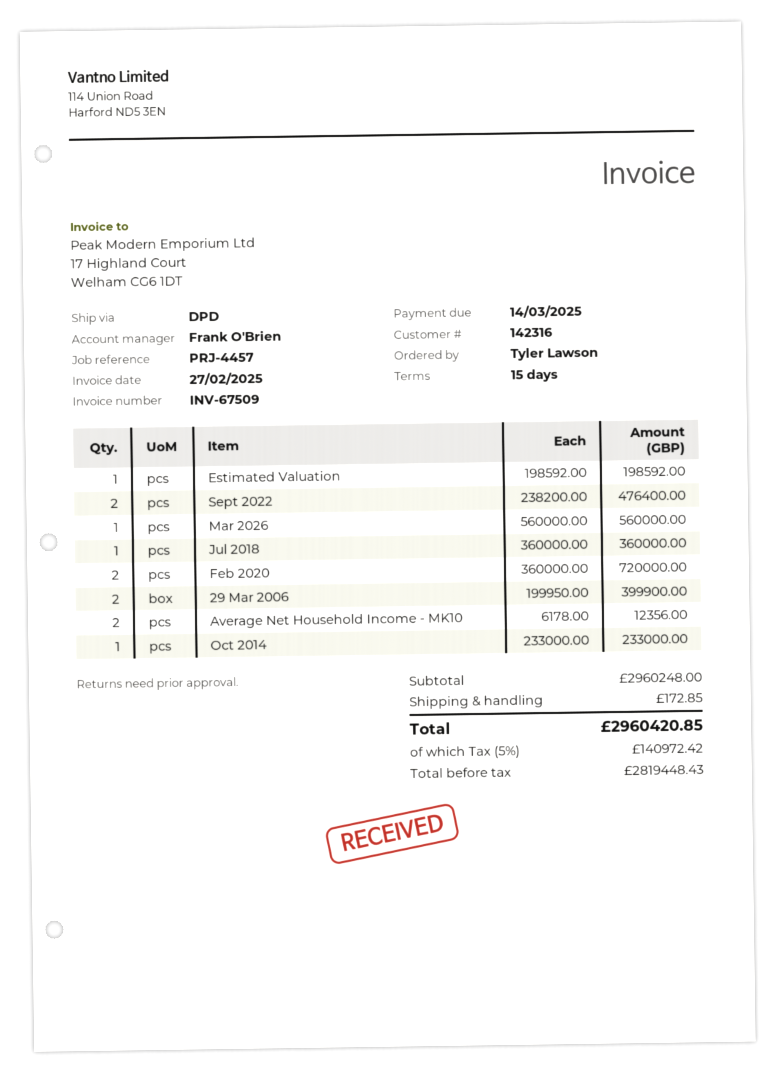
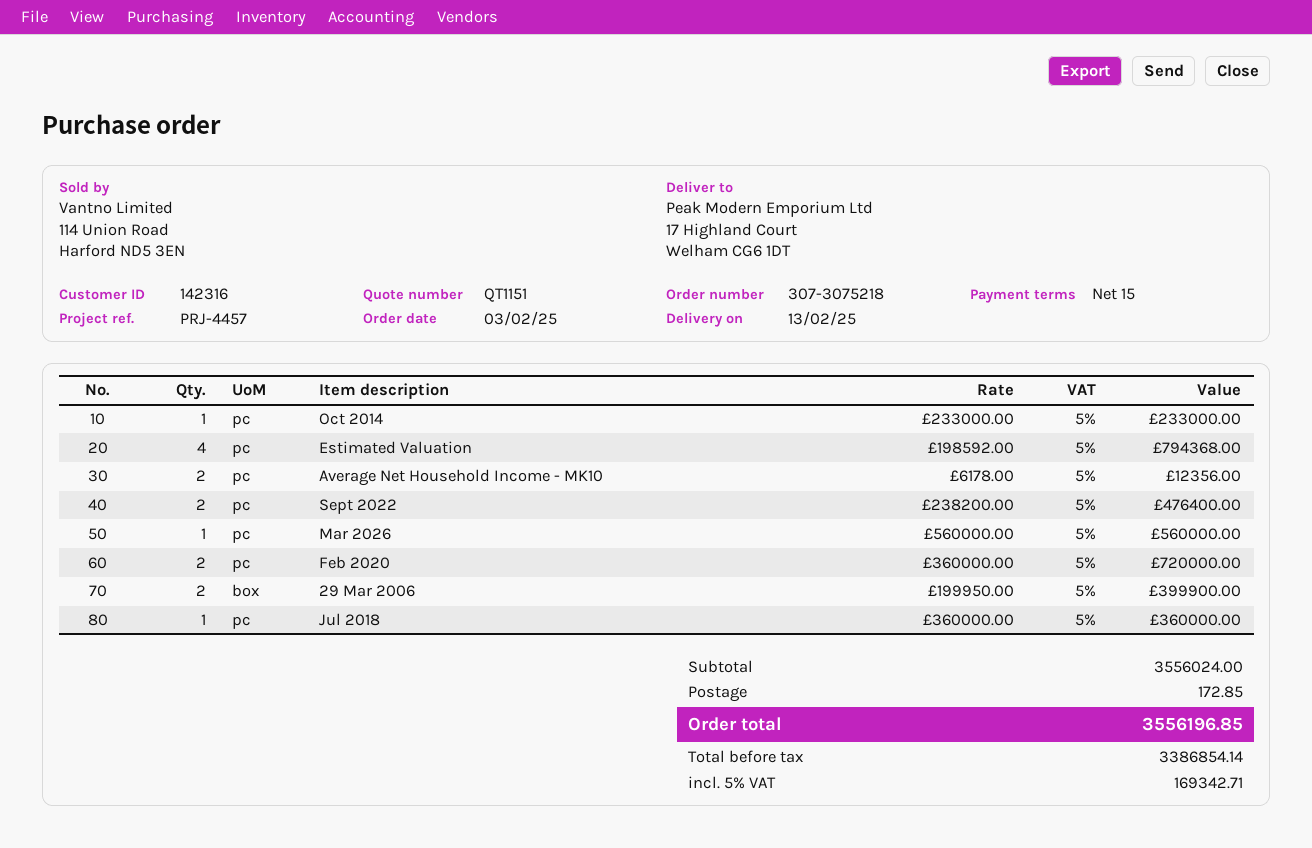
Estimated Valuation: 1 x 198592.00 = 198592.00 -> 4 x 198592.00 = 794368.00
subtotal: 2960248.00 -> 3556024.00
net: 2819448.43 -> 3386854.14
tax: 5% = 140972.42 -> 5% = 169342.71
total: 2960420.85 -> 3556196.85

